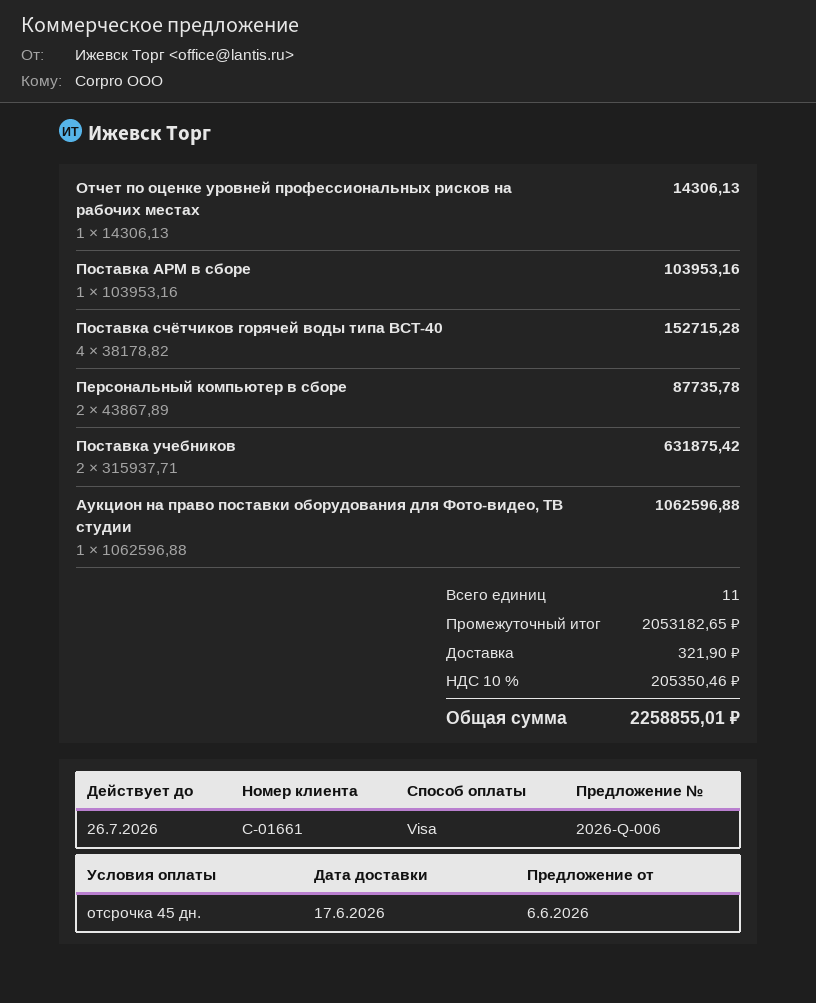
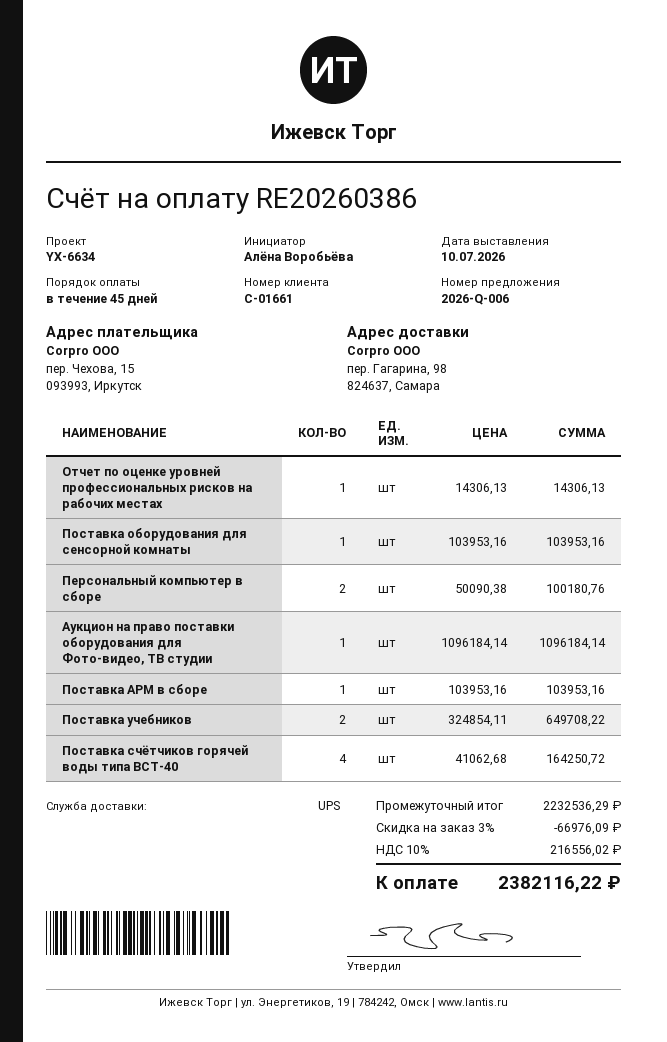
Поставка счётчиков горячей воды типа ВСТ-40: 4 x 38178.82 = 152715.28 -> 4 x 41062.68 = 164250.72
Персональный компьютер в сборе: 2 x 43867.89 = 87735.78 -> 2 x 50090.38 = 100180.76
Поставка учебников: 2 x 315937.71 = 631875.42 -> 2 x 324854.11 = 649708.22
Аукцион на право поставки оборудования для Фото-видео, ТВ студии: 1 x 1062596.88 = 1062596.88 -> 1 x 1096184.14 = 1096184.14
Поставка оборудования для сенсорной комнаты: none -> 1 x 103953.16 = 103953.16
subtotal: 2053182.65 -> 2232536.29
discount: none -> 3% = 66976.09
shipping: 321.90 -> none
tax: 10% = 205350.46 -> 10% = 216556.02
total: 2258855.01 -> 2382116.22

